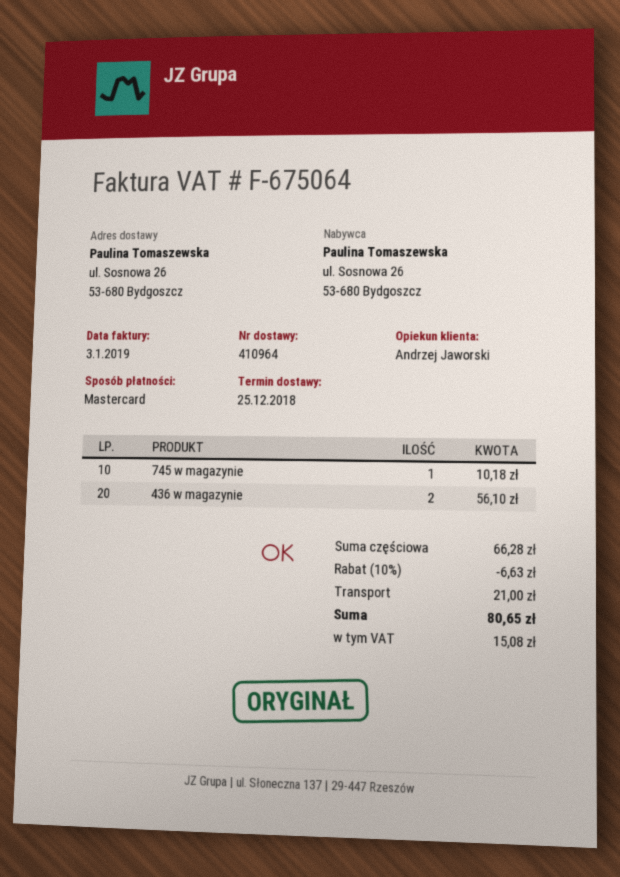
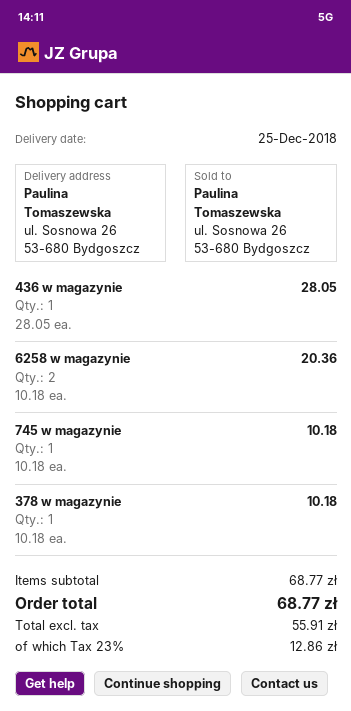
436 w magazynie: 2 for 56.10 -> 1 for 28.05
6258 w magazynie: none -> 2 for 20.36
378 w magazynie: none -> 1 for 10.18
subtotal: 66.28 -> 68.77
discount: 10% = 6.63 -> none
shipping: 21.00 -> none
tax: 15.08 -> 12.86
total: 80.65 -> 68.77

